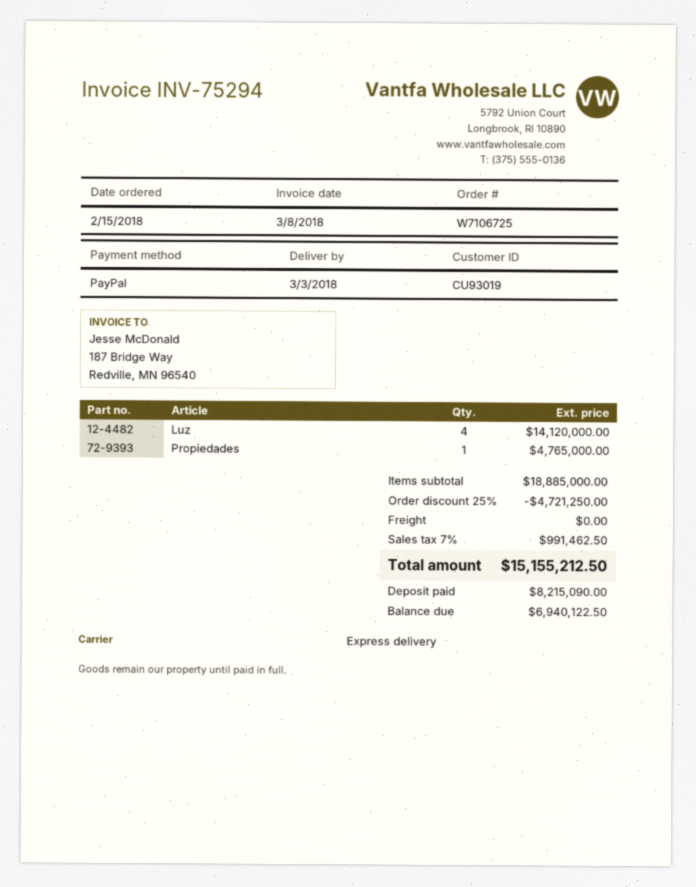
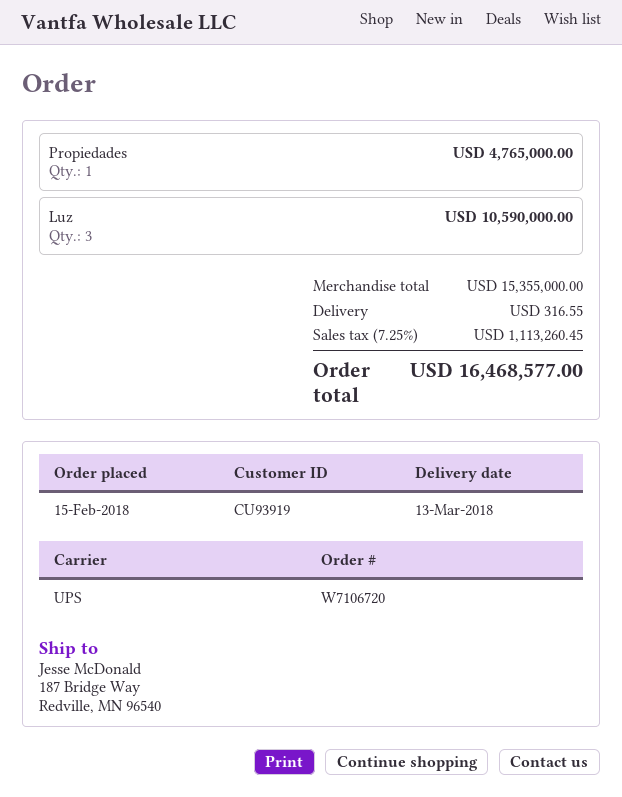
order number: W7106725 -> W7106720
delivery date: 2018-03-03 -> 2018-03-13
customer number: CU93019 -> CU93919
shipping method: express -> UPS
Luz: 4 for 14120000.00 -> 3 for 10590000.00
subtotal: 18885000.00 -> 15355000.00
discount: 25% = 4721250.00 -> none
shipping: 0.00 -> 316.55
tax: 7% = 991462.50 -> 7.25% = 1113260.45
total: 15155212.50 -> 16468577.00

